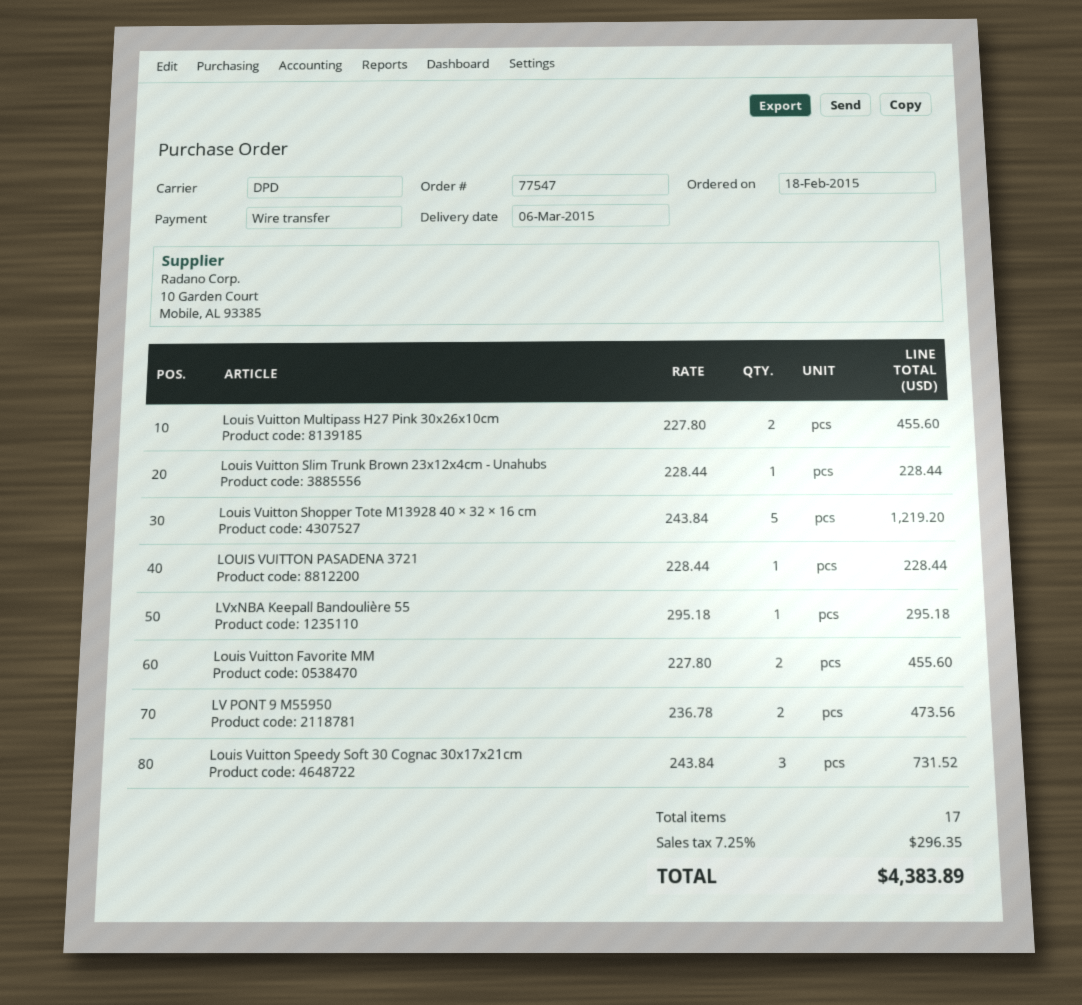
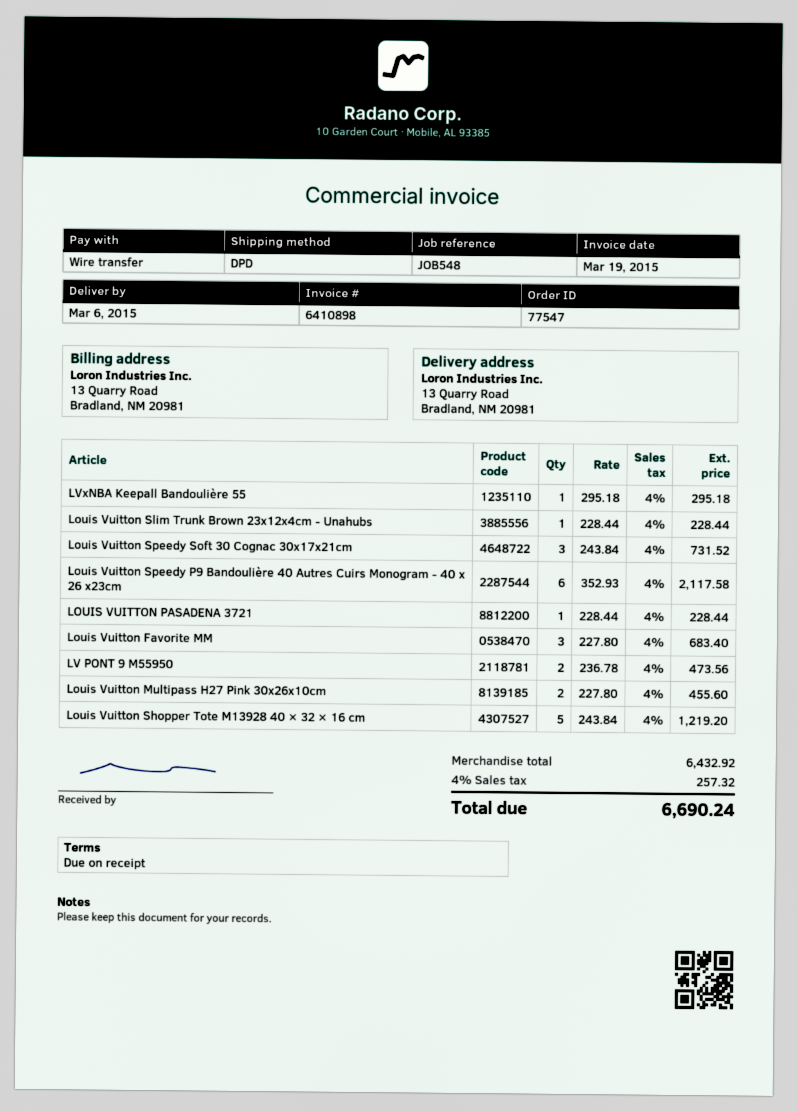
Louis Vuitton Favorite MM: 2 x 227.80 = 455.60 -> 3 x 227.80 = 683.40
Louis Vuitton Speedy P9 Bandoulière 40 Autres Cuirs Monogram - 40 x 26 x23cm: none -> 6 x 352.93 = 2117.58
tax: 7.25% = 296.35 -> 4% = 257.32
total: 4383.89 -> 6690.24

